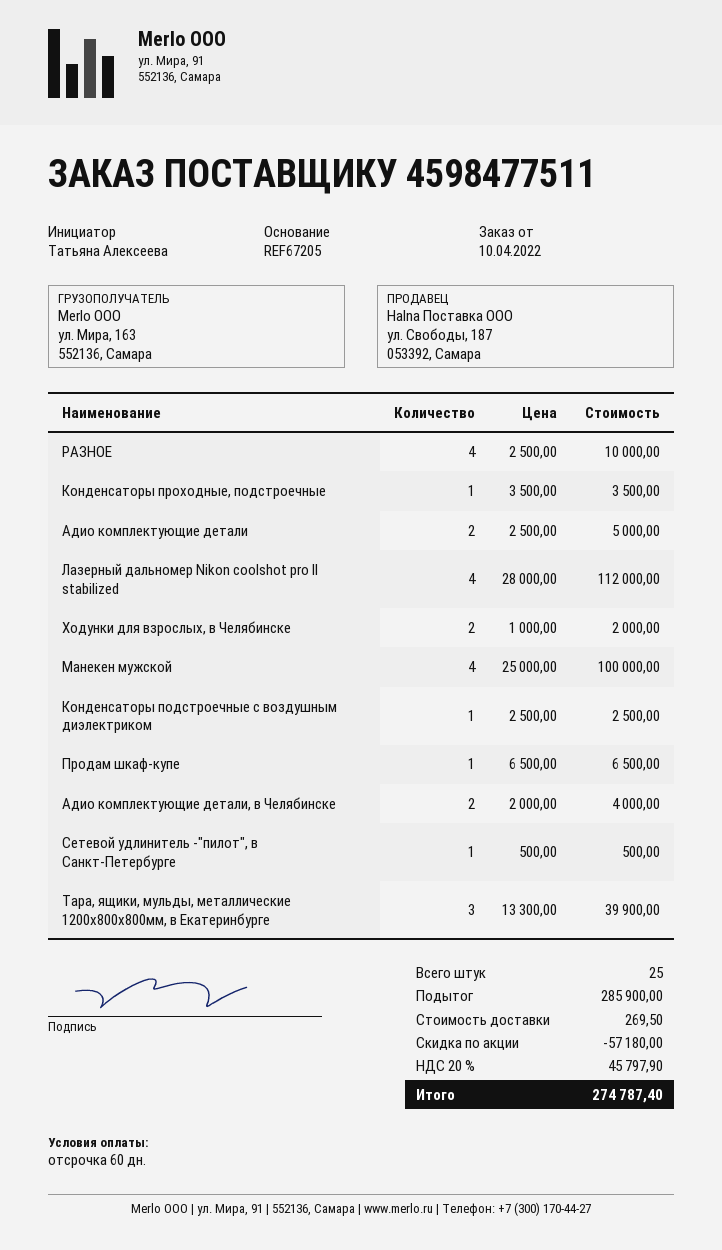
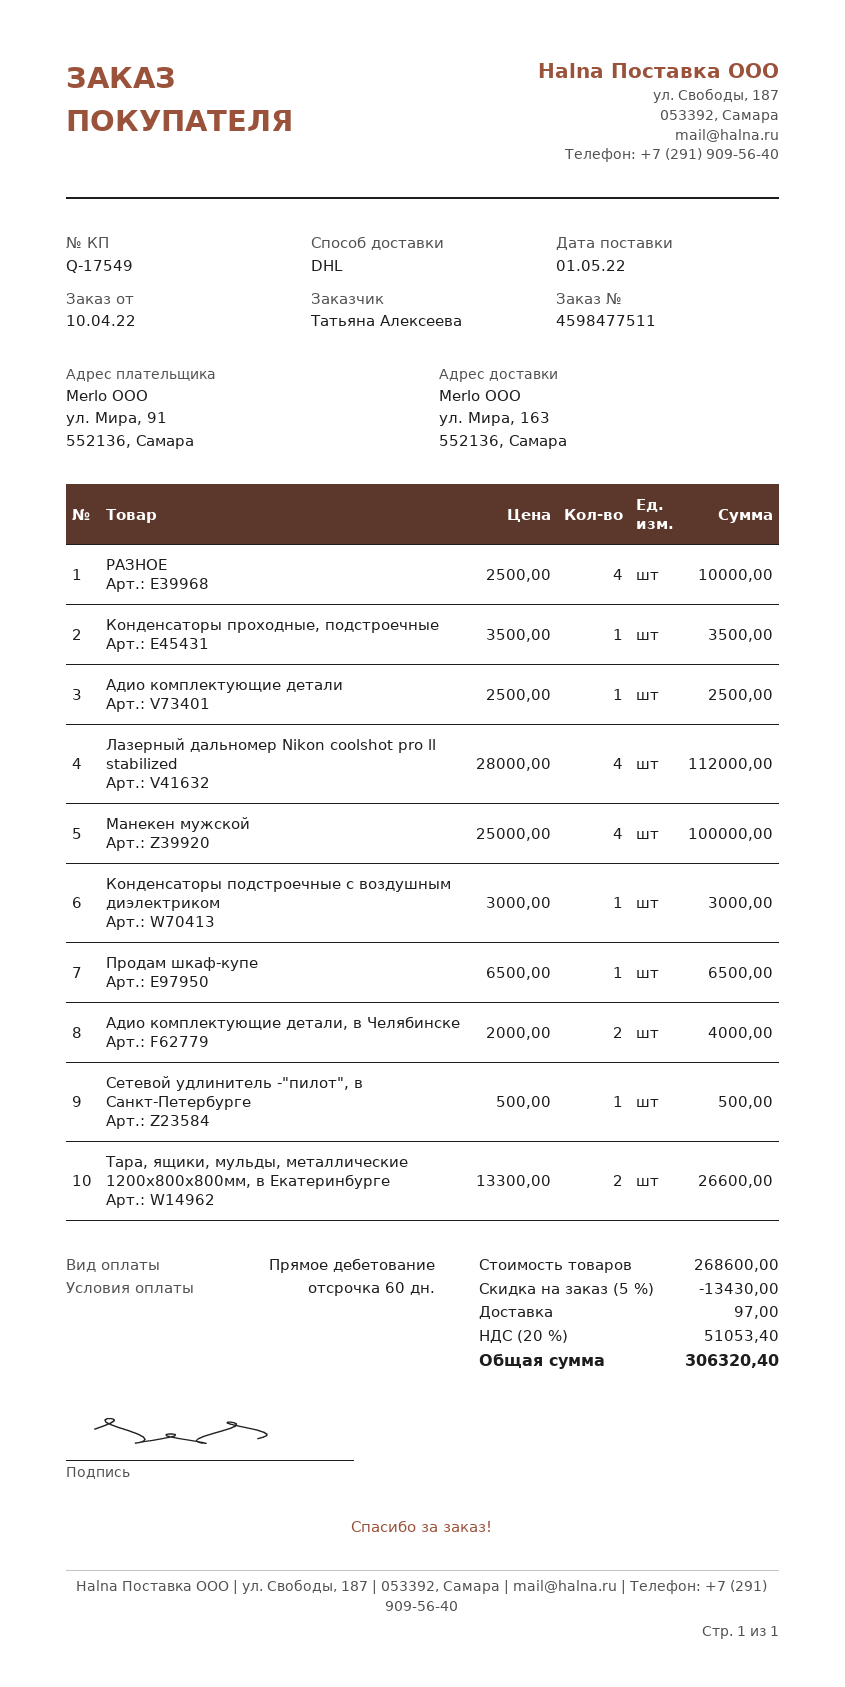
Адио комплектующие детали: 2 x 2500.00 = 5000.00 -> 1 x 2500.00 = 2500.00
Ходунки для взрослых, в Челябинске: 2 x 1000.00 = 2000.00 -> none
Конденсаторы подстроечные с воздушным диэлектриком: 1 x 2500.00 = 2500.00 -> 1 x 3000.00 = 3000.00
Тара, ящики, мульды, металлические 1200х800х800мм, в Екатеринбурге: 3 x 13300.00 = 39900.00 -> 2 x 13300.00 = 26600.00
subtotal: 285900.00 -> 268600.00
discount: 57180.00 -> 13430.00
shipping: 269.50 -> 97.00
tax: 20% = 45797.90 -> 20% = 51053.40
total: 274787.40 -> 306320.40

